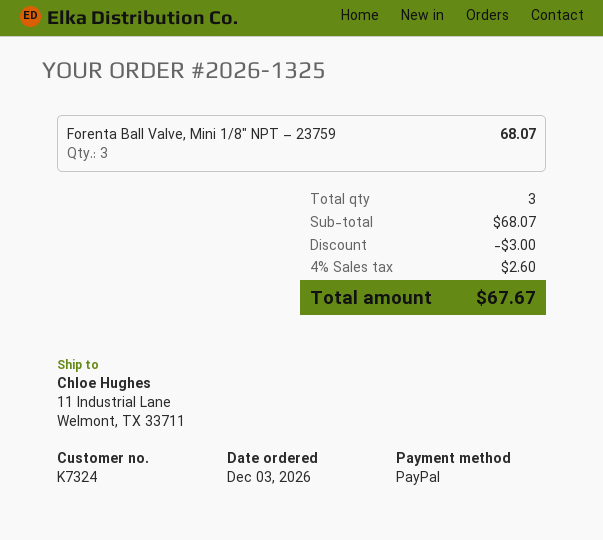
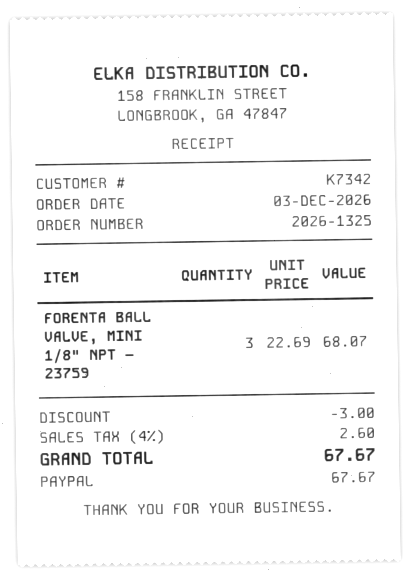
customer number: K7324 -> K7342

